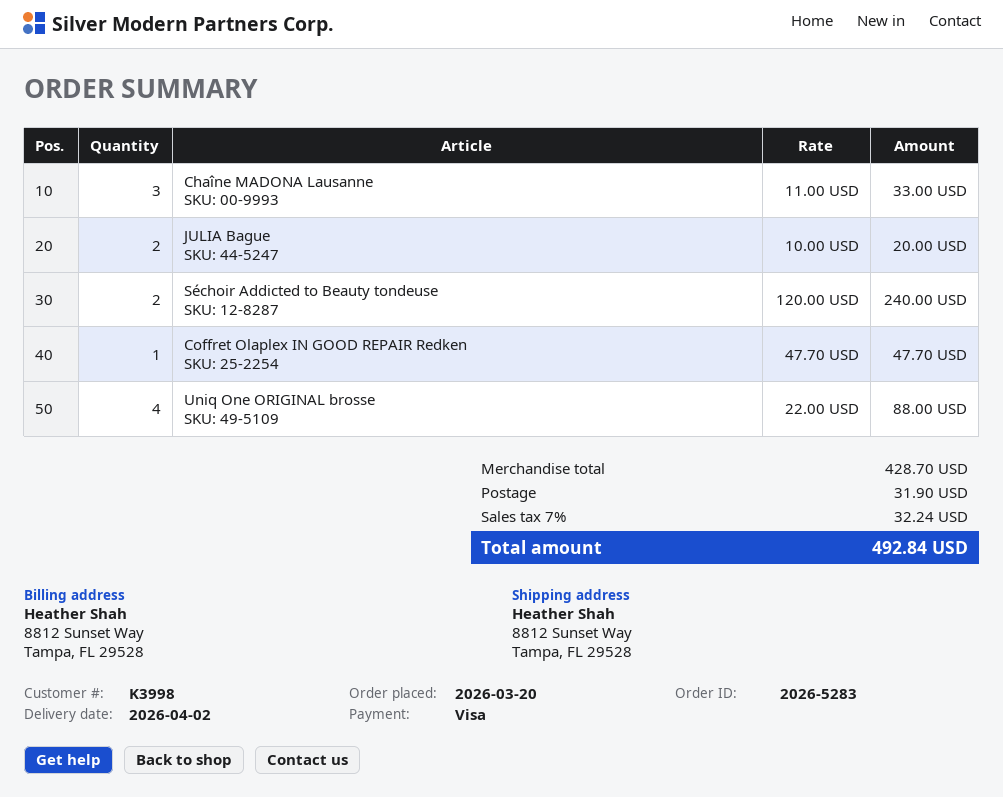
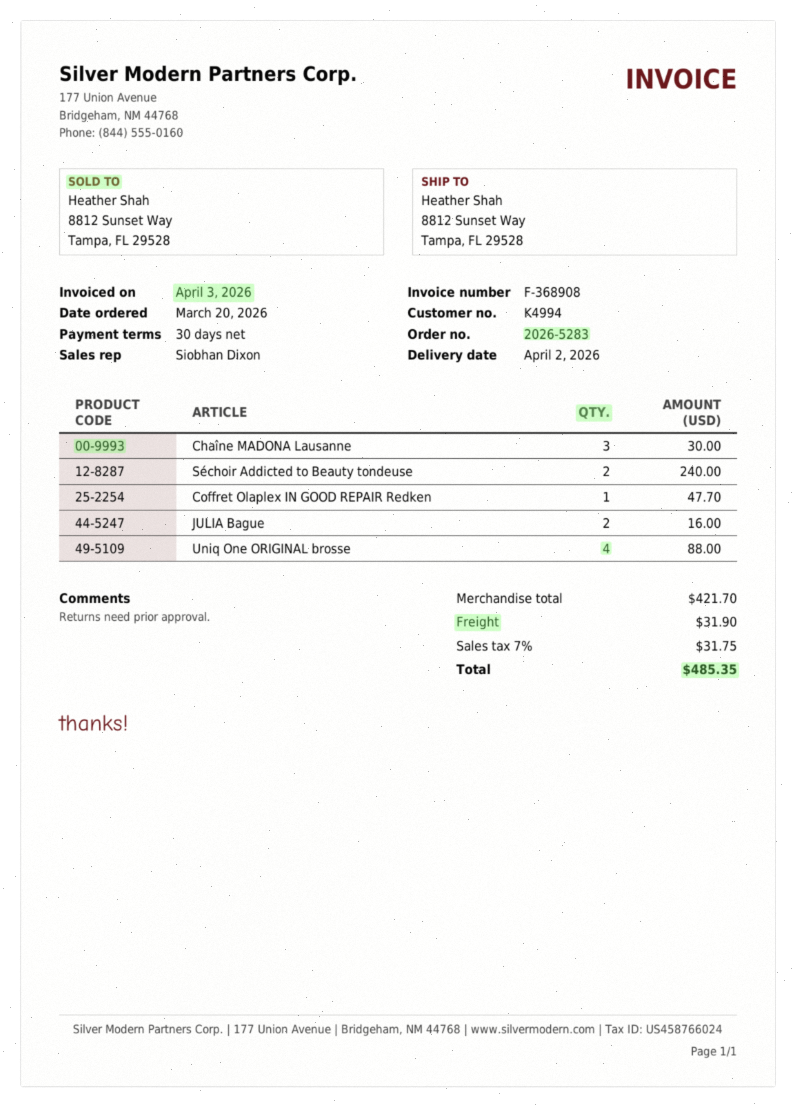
customer number: K3998 -> K4994
Chaîne MADONA Lausanne: 3 for 33.00 -> 3 for 30.00
JULIA Bague: 2 for 20.00 -> 2 for 16.00
subtotal: 428.70 -> 421.70
tax: 7% = 32.24 -> 7% = 31.75
total: 492.84 -> 485.35

